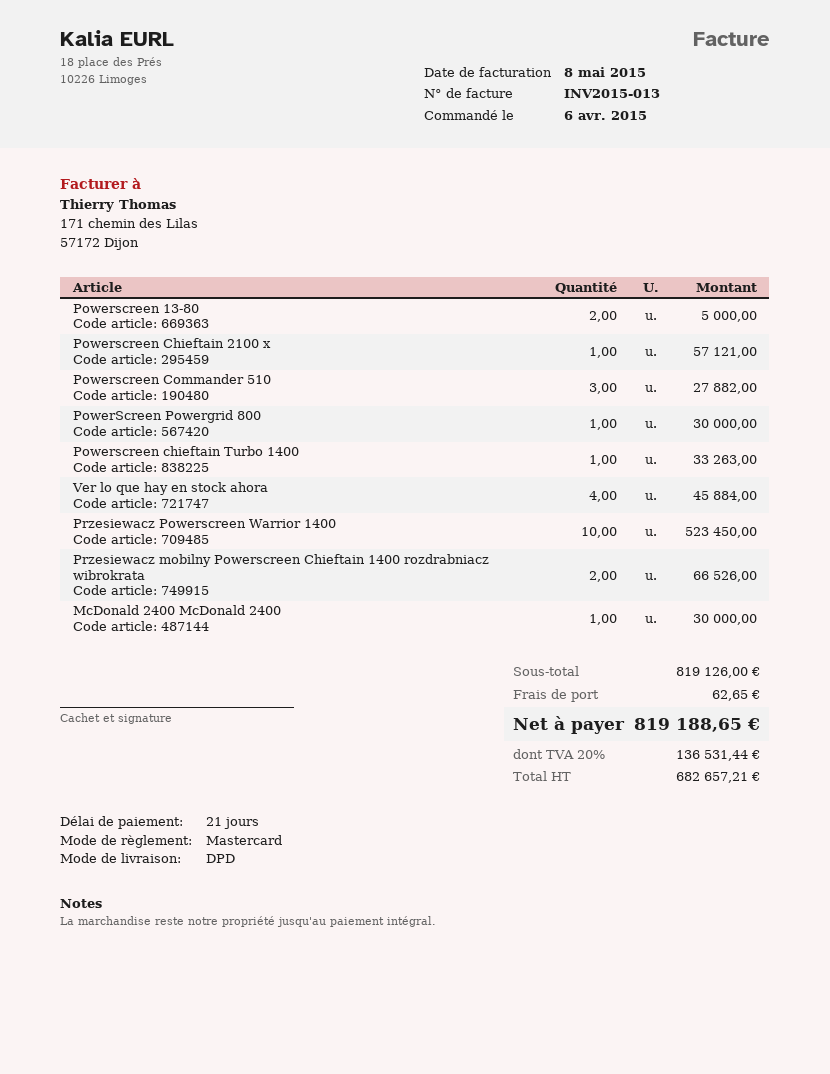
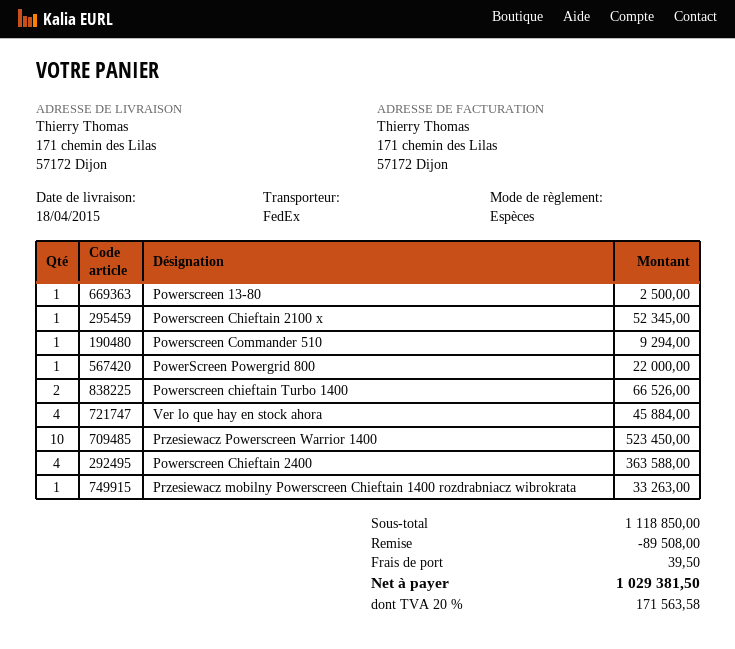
payment method: Mastercard -> cash
shipping method: DPD -> FedEx
Powerscreen 13-80: 2 for 5000.00 -> 1 for 2500.00
Powerscreen Chieftain 2100 x: 1 for 57121.00 -> 1 for 52345.00
Powerscreen Commander 510: 3 for 27882.00 -> 1 for 9294.00
PowerScreen Powergrid 800: 1 for 30000.00 -> 1 for 22000.00
Powerscreen chieftain Turbo 1400: 1 for 33263.00 -> 2 for 66526.00
Przesiewacz mobilny Powerscreen Chieftain 1400 rozdrabniacz wibrokrata: 2 for 66526.00 -> 1 for 33263.00
McDonald 2400 McDonald 2400: 1 for 30000.00 -> none
Powerscreen Chieftain 2400: none -> 4 for 363588.00
subtotal: 819126.00 -> 1118850.00
discount: none -> 89508.00
shipping: 62.65 -> 39.50
tax: 20% = 136531.44 -> 20% = 171563.58
total: 819188.65 -> 1029381.50

